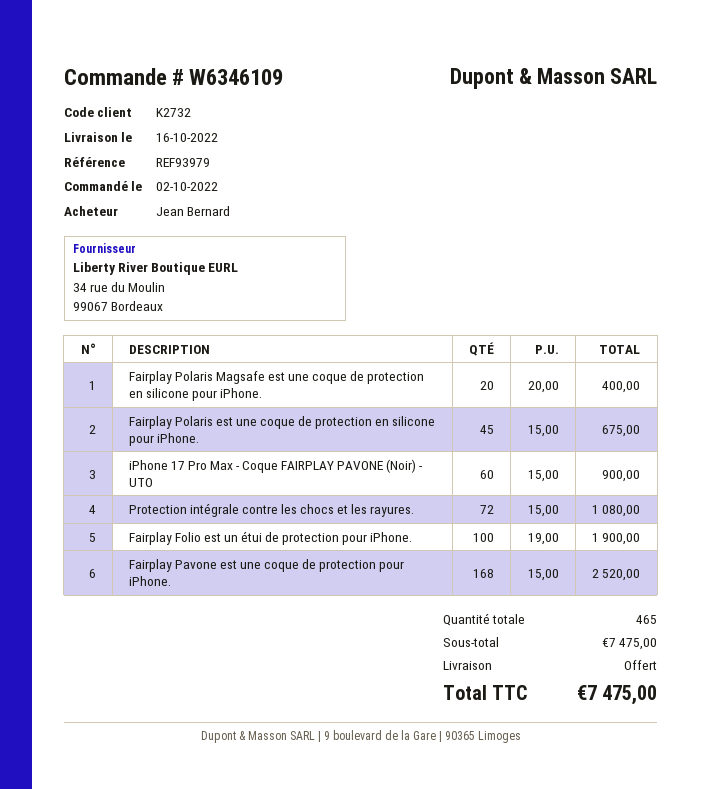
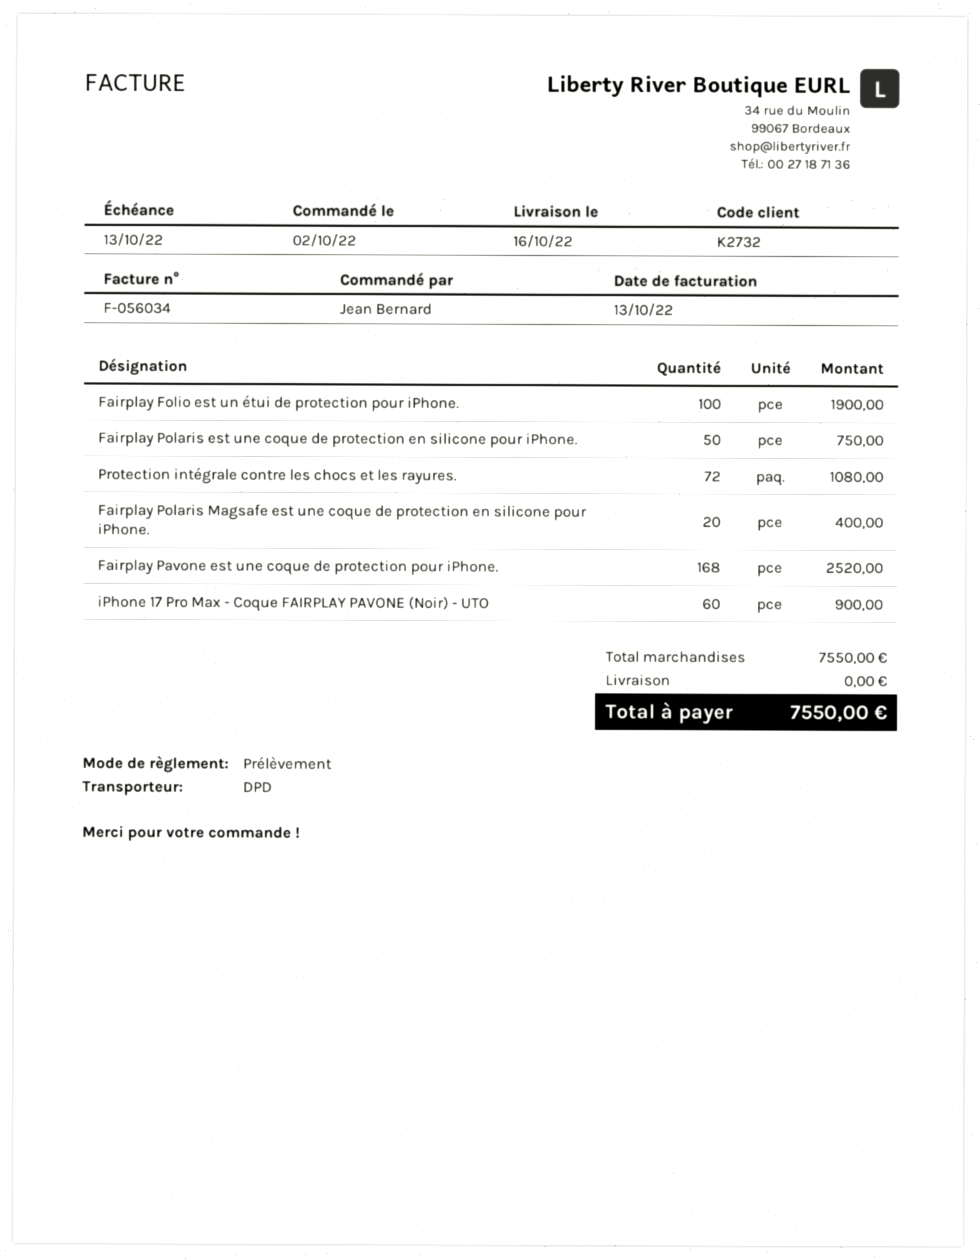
Fairplay Polaris est une coque de protection en silicone pour iPhone.: 45 for 675.00 -> 50 for 750.00
subtotal: 7475.00 -> 7550.00
total: 7475.00 -> 7550.00

